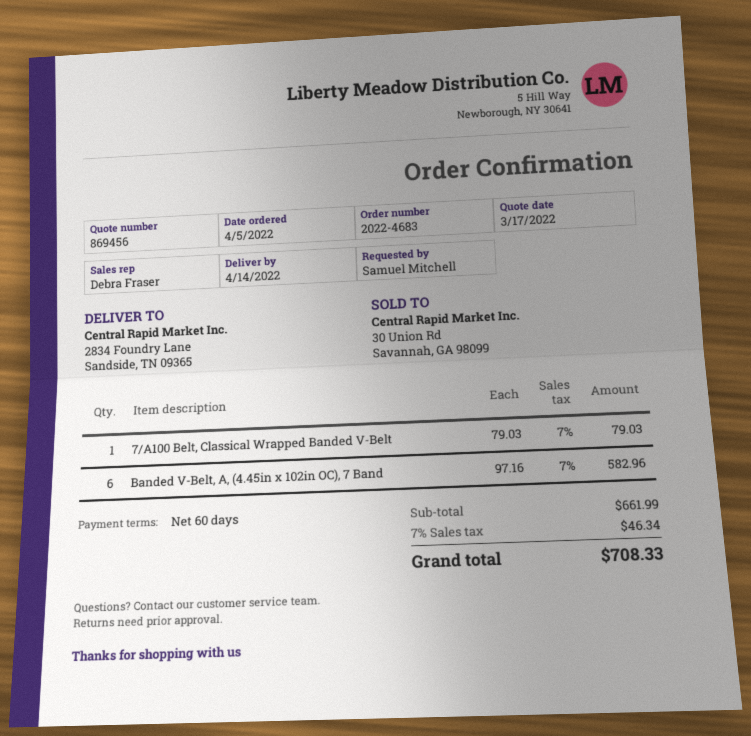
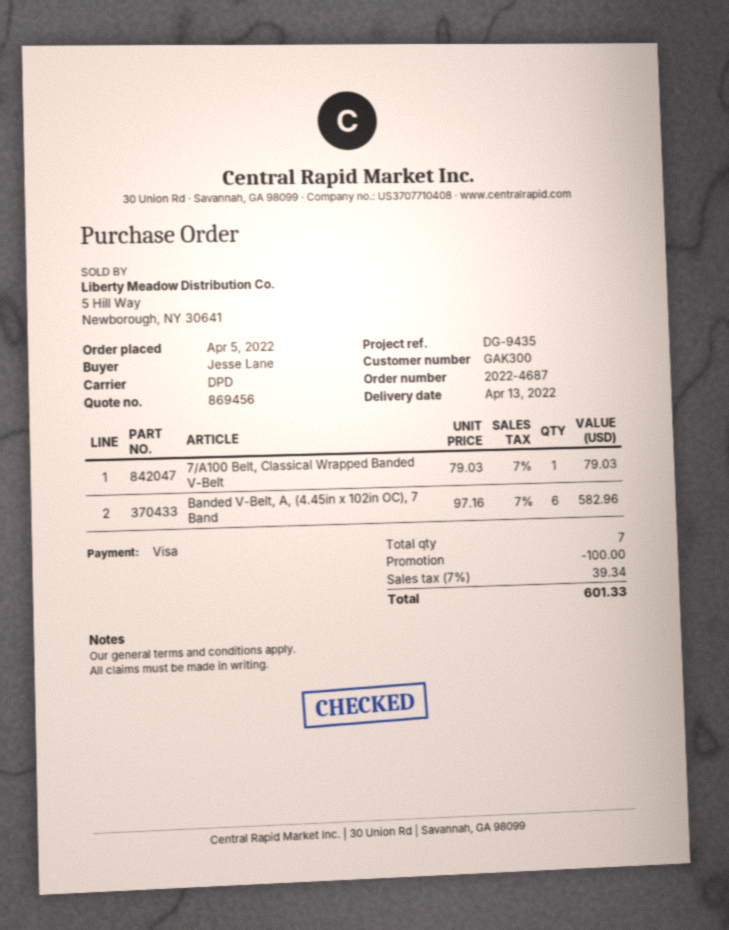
order number: 2022-4683 -> 2022-4687
delivery date: 2022-04-14 -> 2022-04-13
ordered by: Samuel Mitchell -> Jesse Lane
discount: none -> 100.00
tax: 7% = 46.34 -> 7% = 39.34
total: 708.33 -> 601.33

